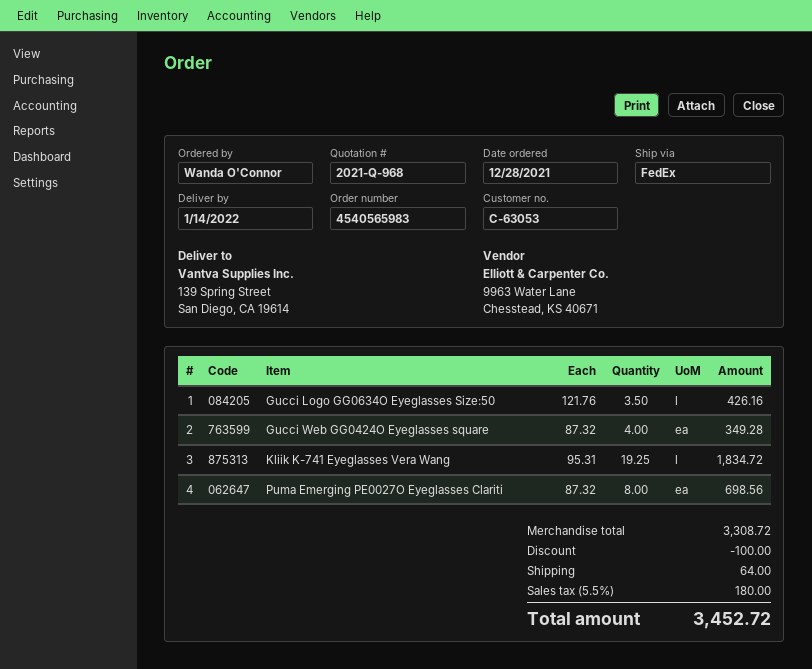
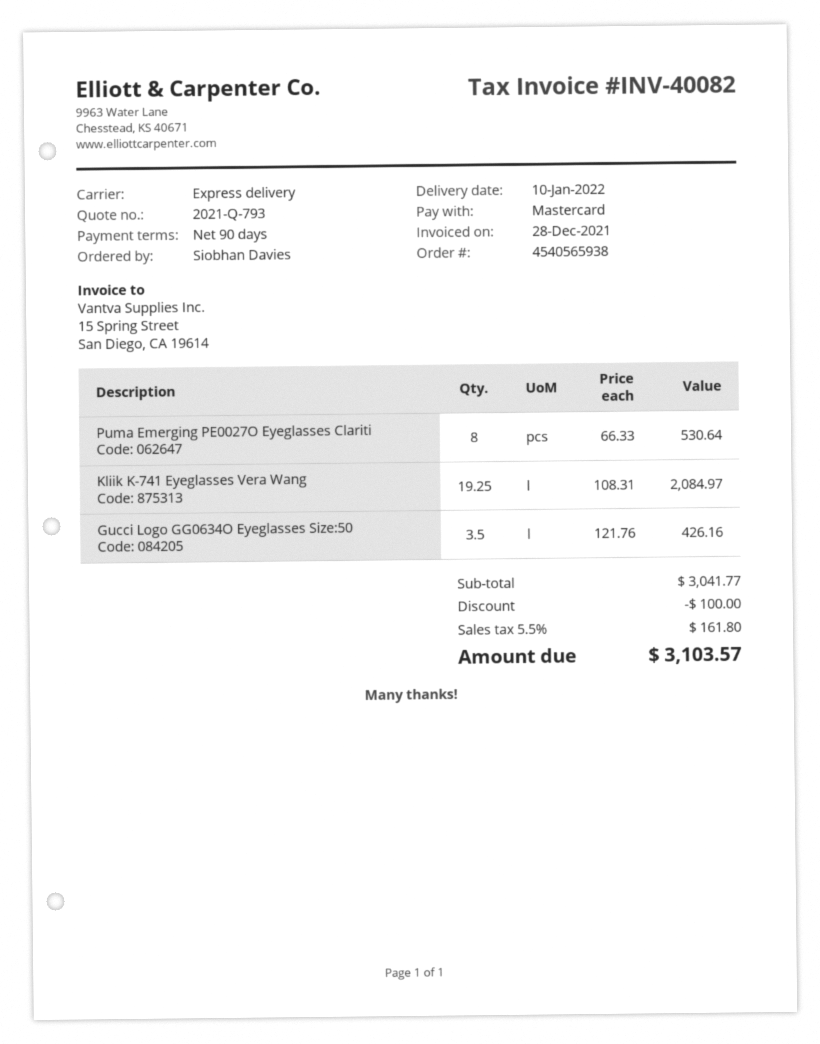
quote number: 2021-Q-968 -> 2021-Q-793
order number: 4540565983 -> 4540565938
delivery date: 2022-01-14 -> 2022-01-10
ordered by: Wanda O'Connor -> Siobhan Davies
shipping method: FedEx -> express
Gucci Web GG0424O Eyeglasses square: 4 x 87.32 = 349.28 -> none
Kliik K-741 Eyeglasses Vera Wang: 19.25 x 95.31 = 1834.72 -> 19.25 x 108.31 = 2084.97
Puma Emerging PE0027O Eyeglasses Clariti: 8 x 87.32 = 698.56 -> 8 x 66.33 = 530.64
subtotal: 3308.72 -> 3041.77
shipping: 64.00 -> none
tax: 5.5% = 180.00 -> 5.5% = 161.80
total: 3452.72 -> 3103.57

